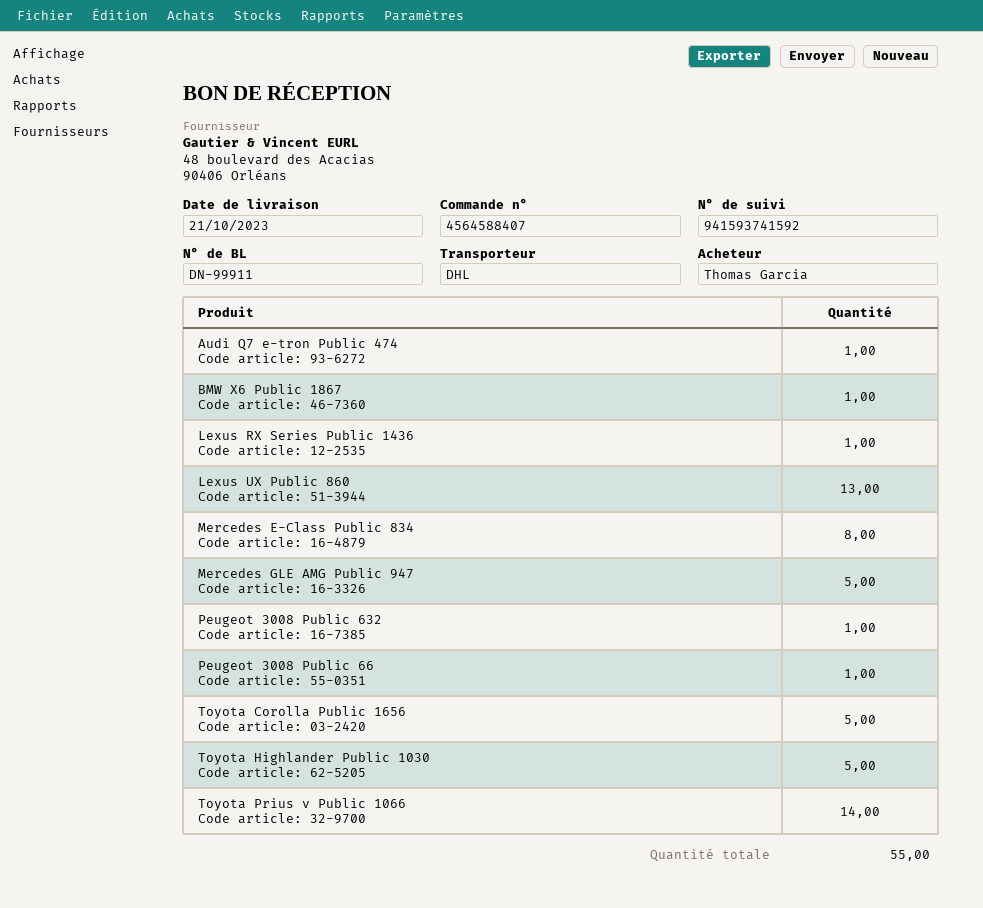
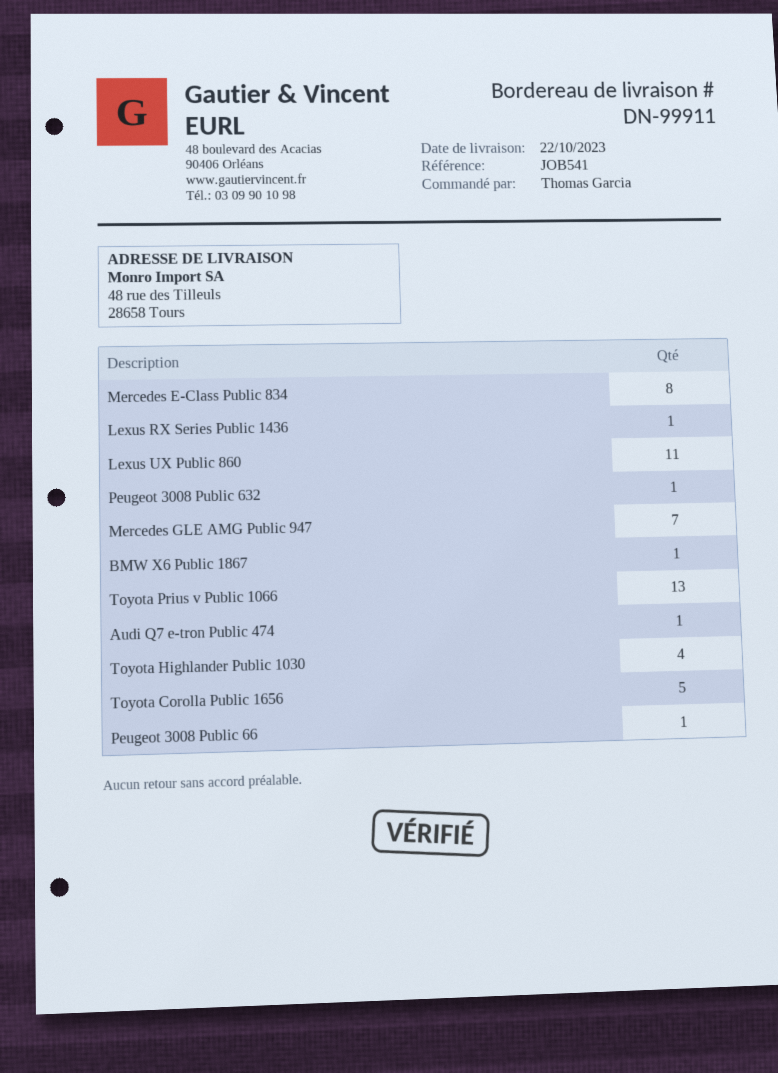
delivery date: 2023-10-21 -> 2023-10-22
Lexus UX Public 860: 13 -> 11
Mercedes GLE AMG Public 947: 5 -> 7
Toyota Highlander Public 1030: 5 -> 4
Toyota Prius v Public 1066: 14 -> 13

